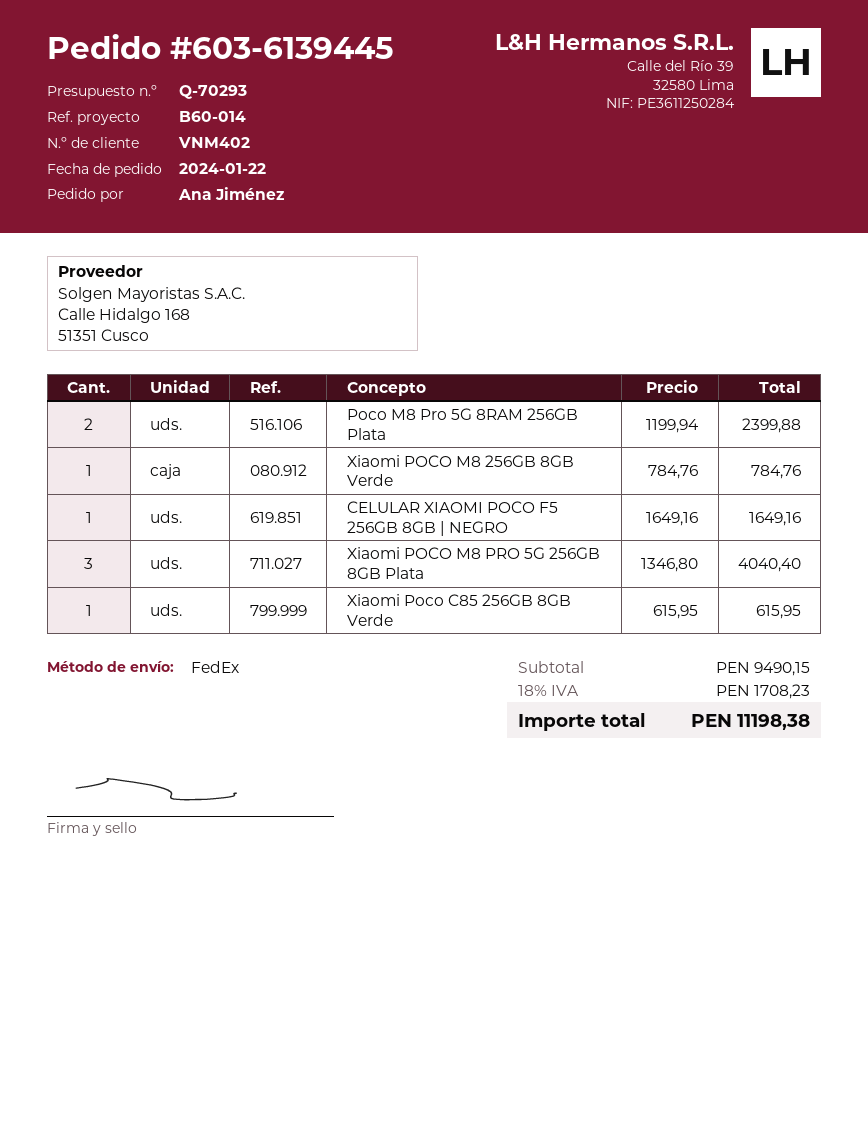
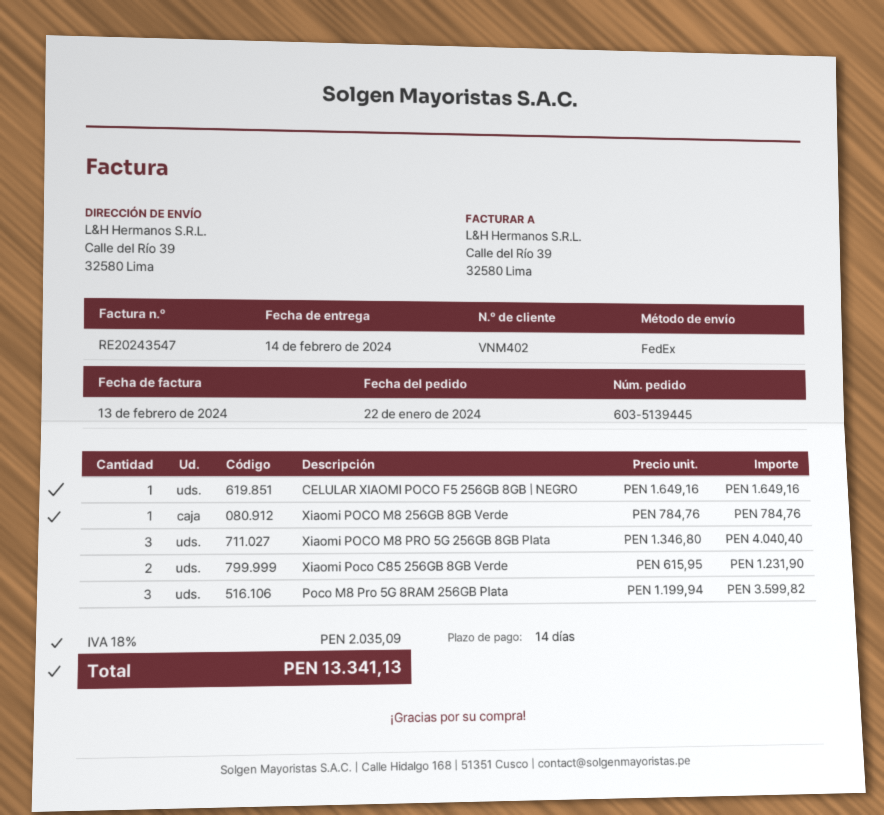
order number: 603-6139445 -> 603-5139445
Poco M8 Pro 5G 8RAM 256GB Plata: 2 x 1199.94 = 2399.88 -> 3 x 1199.94 = 3599.82
Xiaomi Poco C85 256GB 8GB Verde: 1 x 615.95 = 615.95 -> 2 x 615.95 = 1231.90
tax: 18% = 1708.23 -> 18% = 2035.09
total: 11198.38 -> 13341.13

